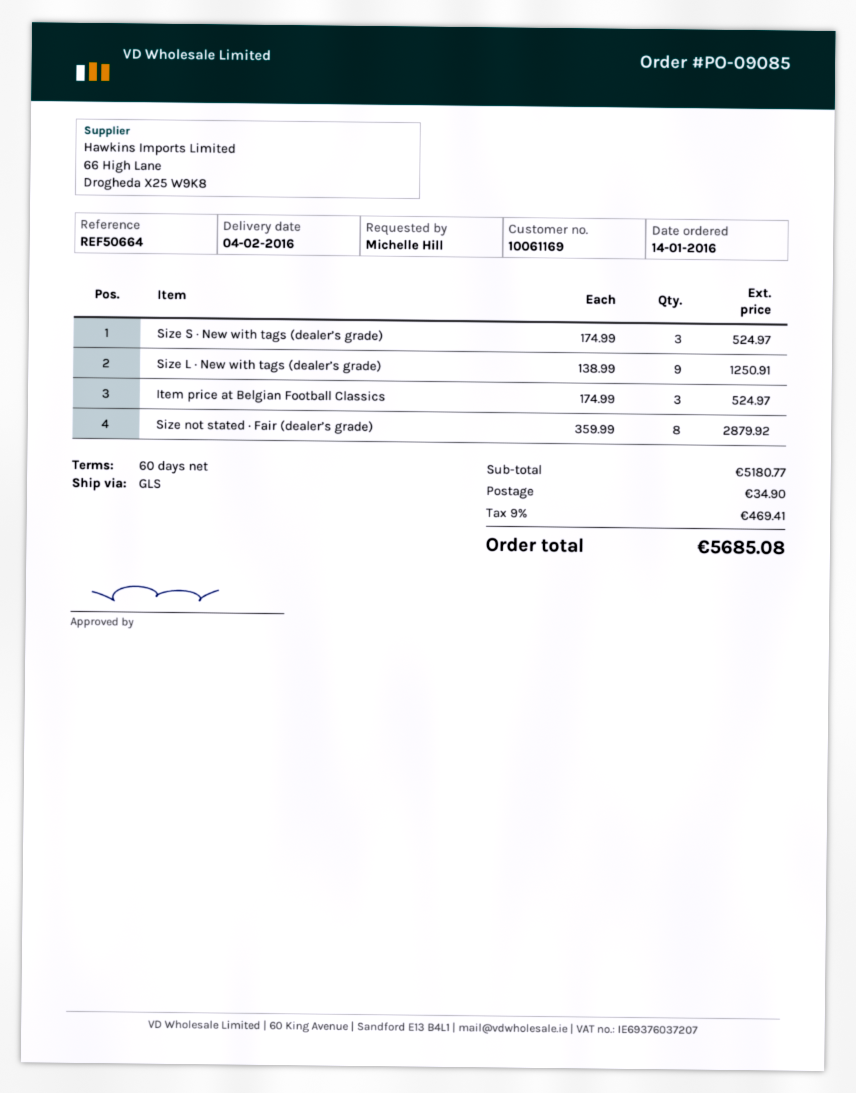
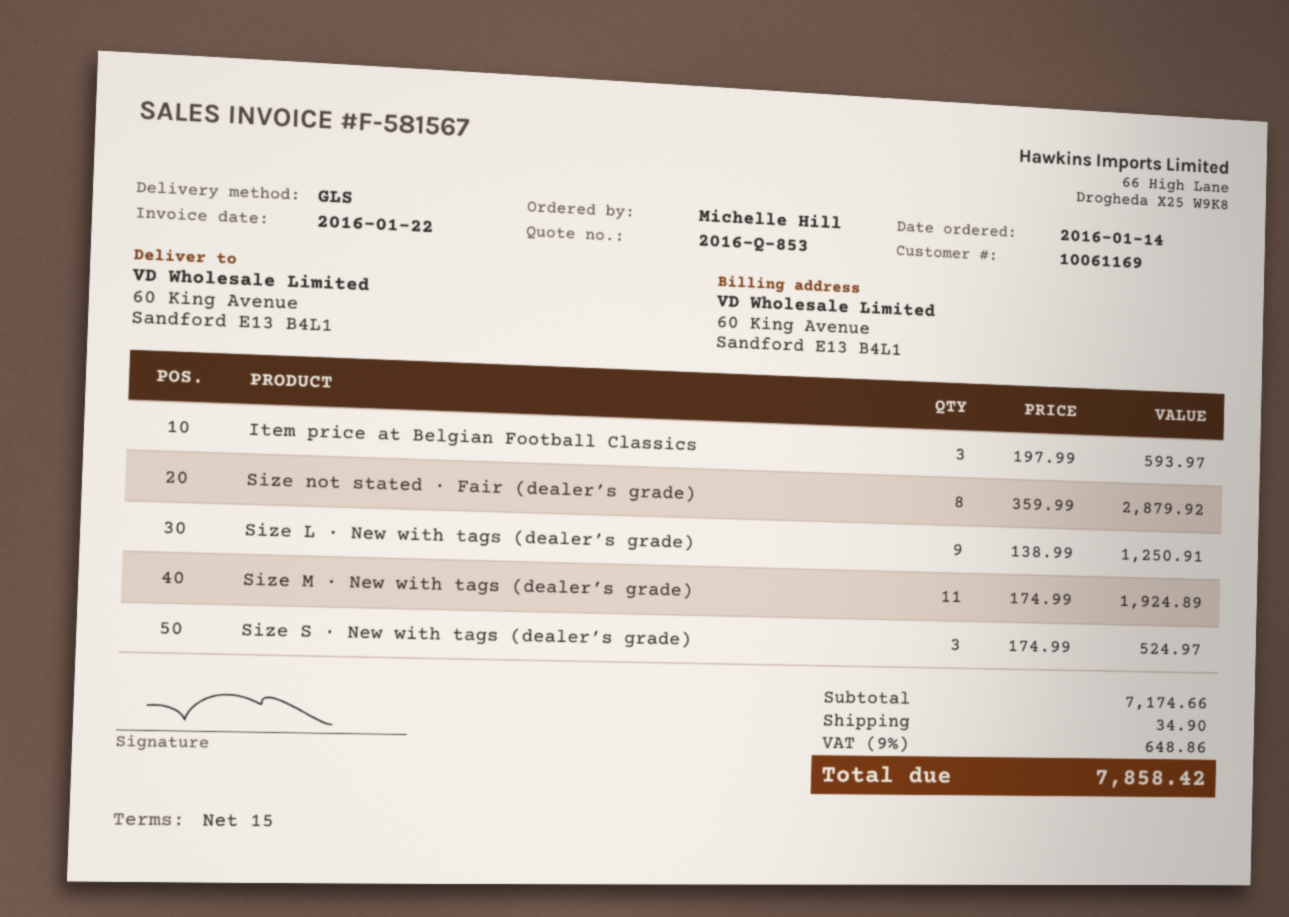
payment terms: 60 days -> 15 days
Item price at Belgian Football Classics: 3 x 174.99 = 524.97 -> 3 x 197.99 = 593.97
Size M · New with tags (dealer’s grade): none -> 11 x 174.99 = 1924.89
subtotal: 5180.77 -> 7174.66
tax: 9% = 469.41 -> 9% = 648.86
total: 5685.08 -> 7858.42

